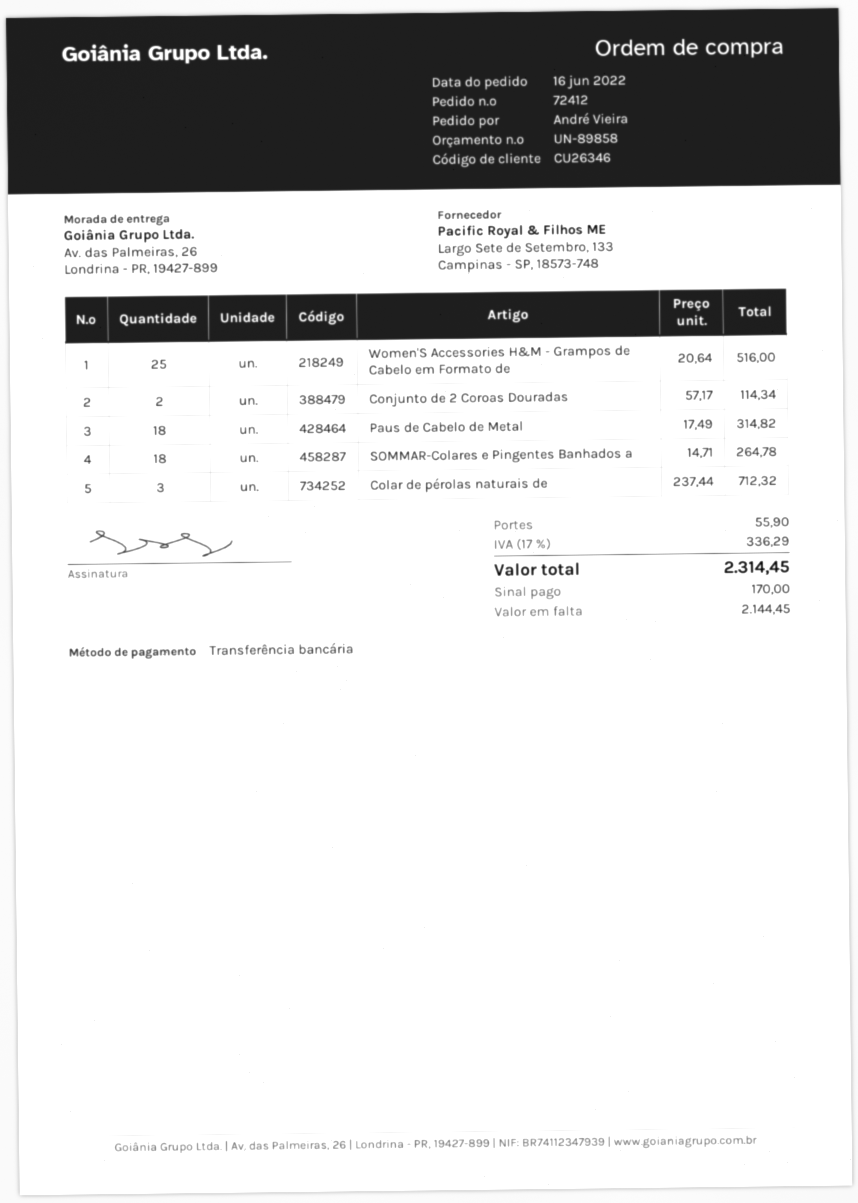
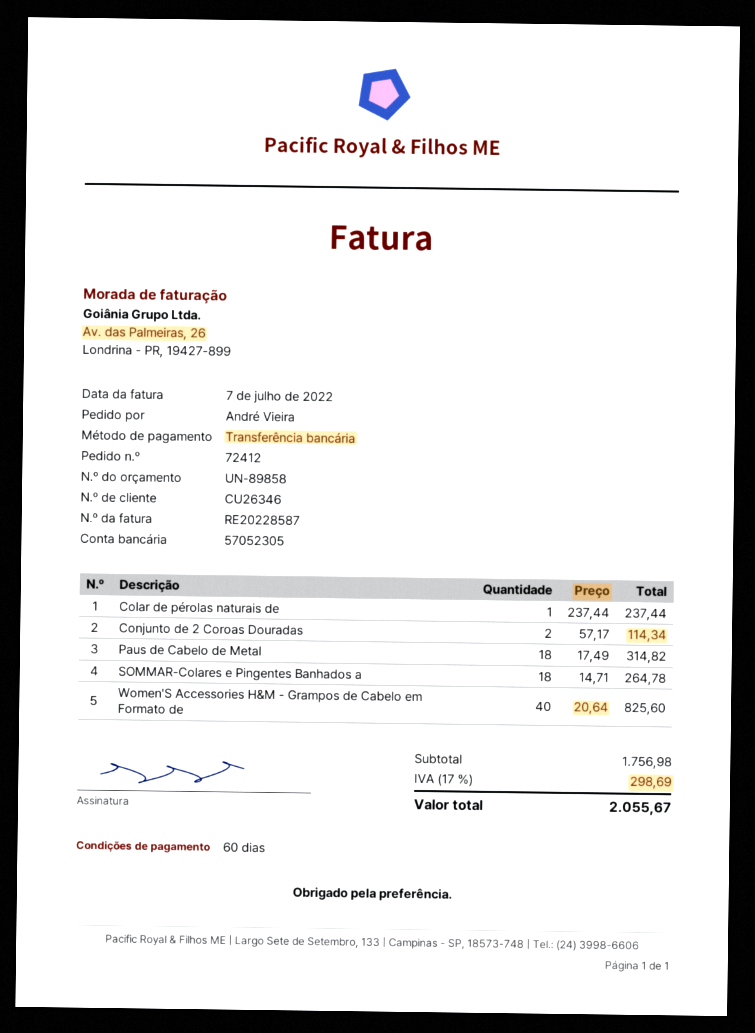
Women'S Accessories H&M - Grampos de Cabelo em Formato de: 25 x 20.64 = 516.00 -> 40 x 20.64 = 825.60
Colar de pérolas naturais de: 3 x 237.44 = 712.32 -> 1 x 237.44 = 237.44
shipping: 55.90 -> none
tax: 17% = 336.29 -> 17% = 298.69
total: 2314.45 -> 2055.67

